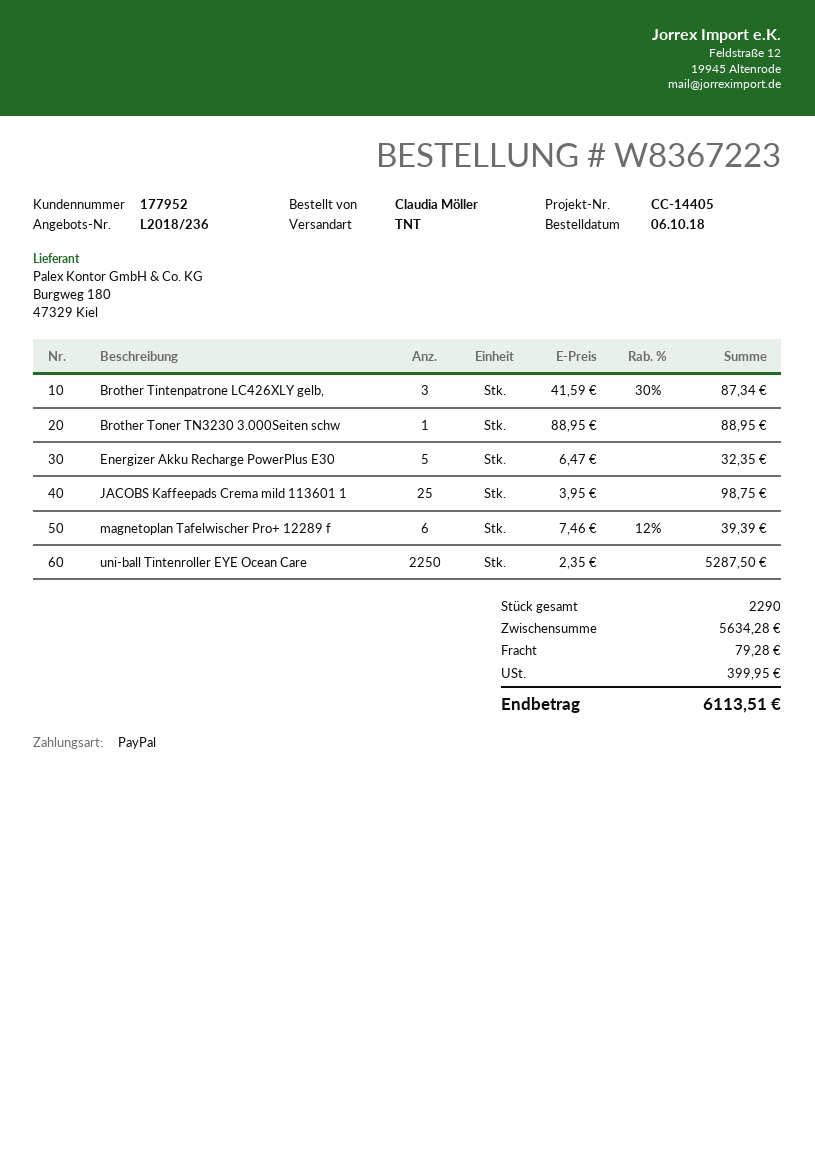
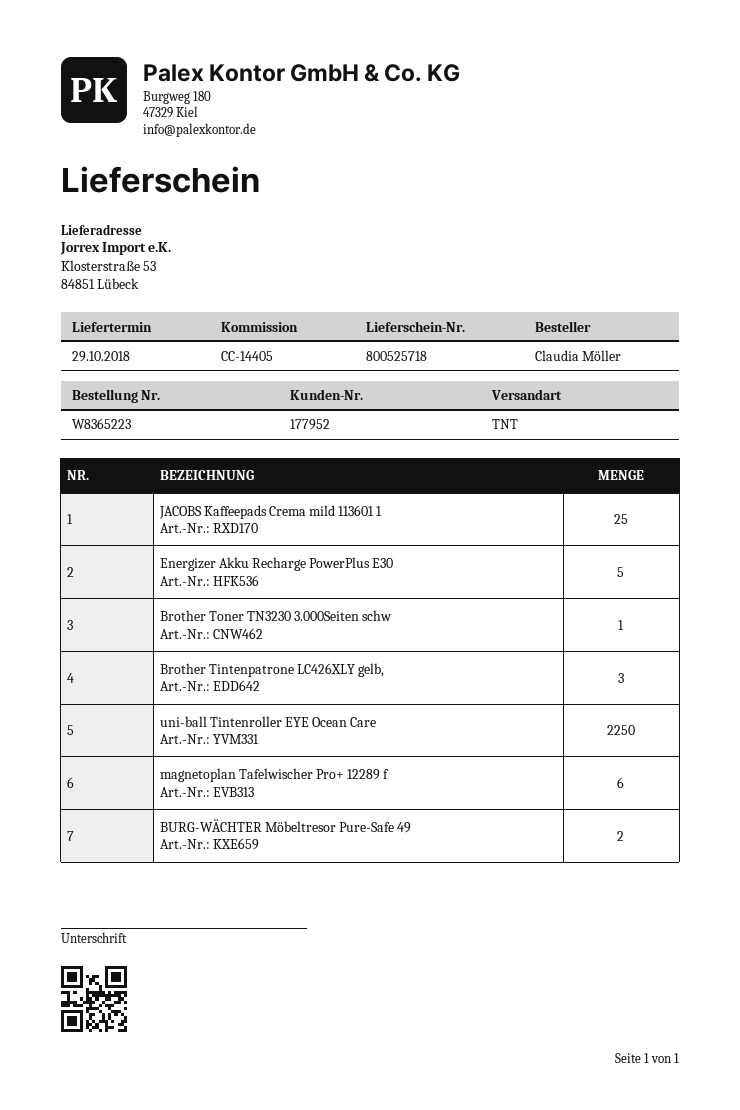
order number: W8367223 -> W8365223
BURG-WÄCHTER Möbeltresor Pure-Safe 49: none -> 2

